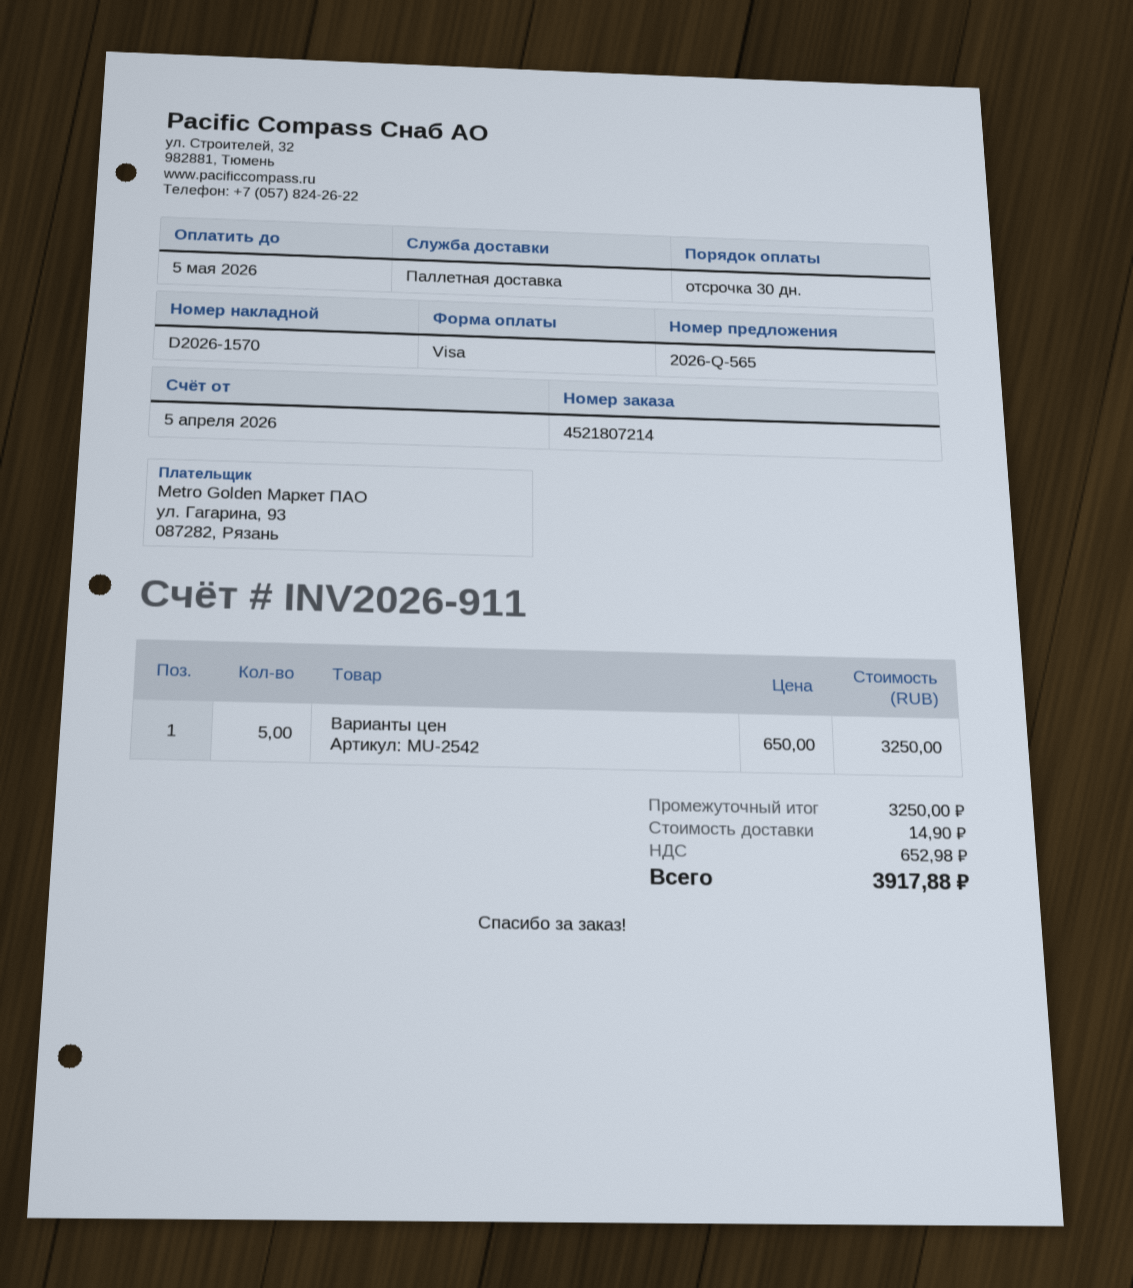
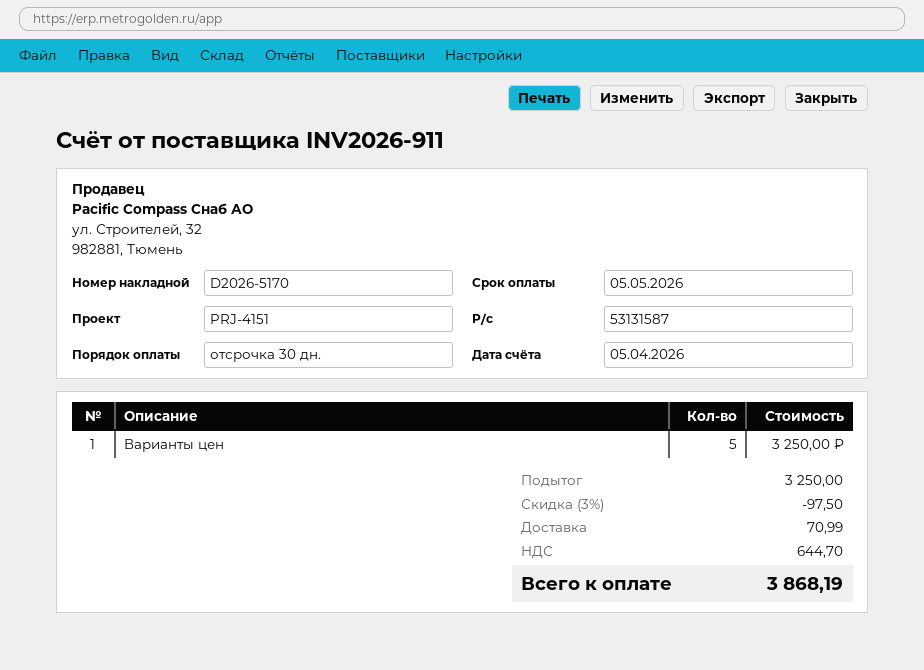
delivery note number: D2026-1570 -> D2026-5170
discount: none -> 3% = 97.50
shipping: 14.90 -> 70.99
tax: 652.98 -> 644.70
total: 3917.88 -> 3868.19

